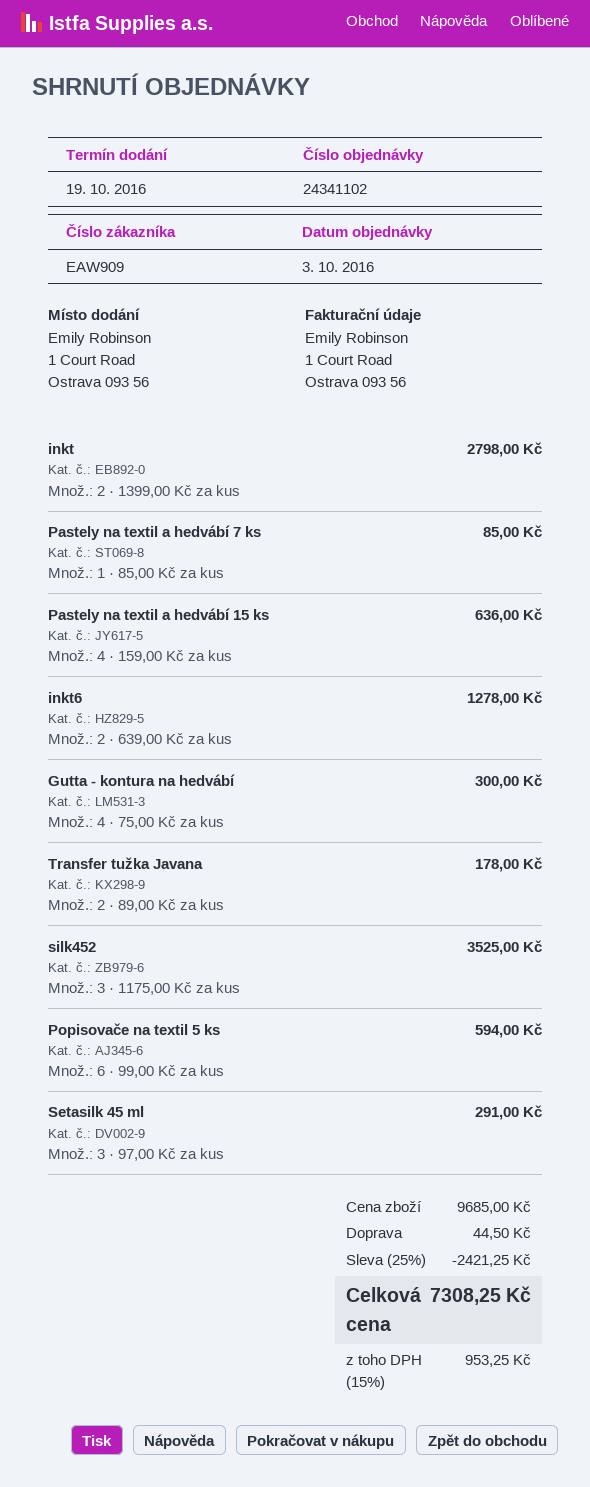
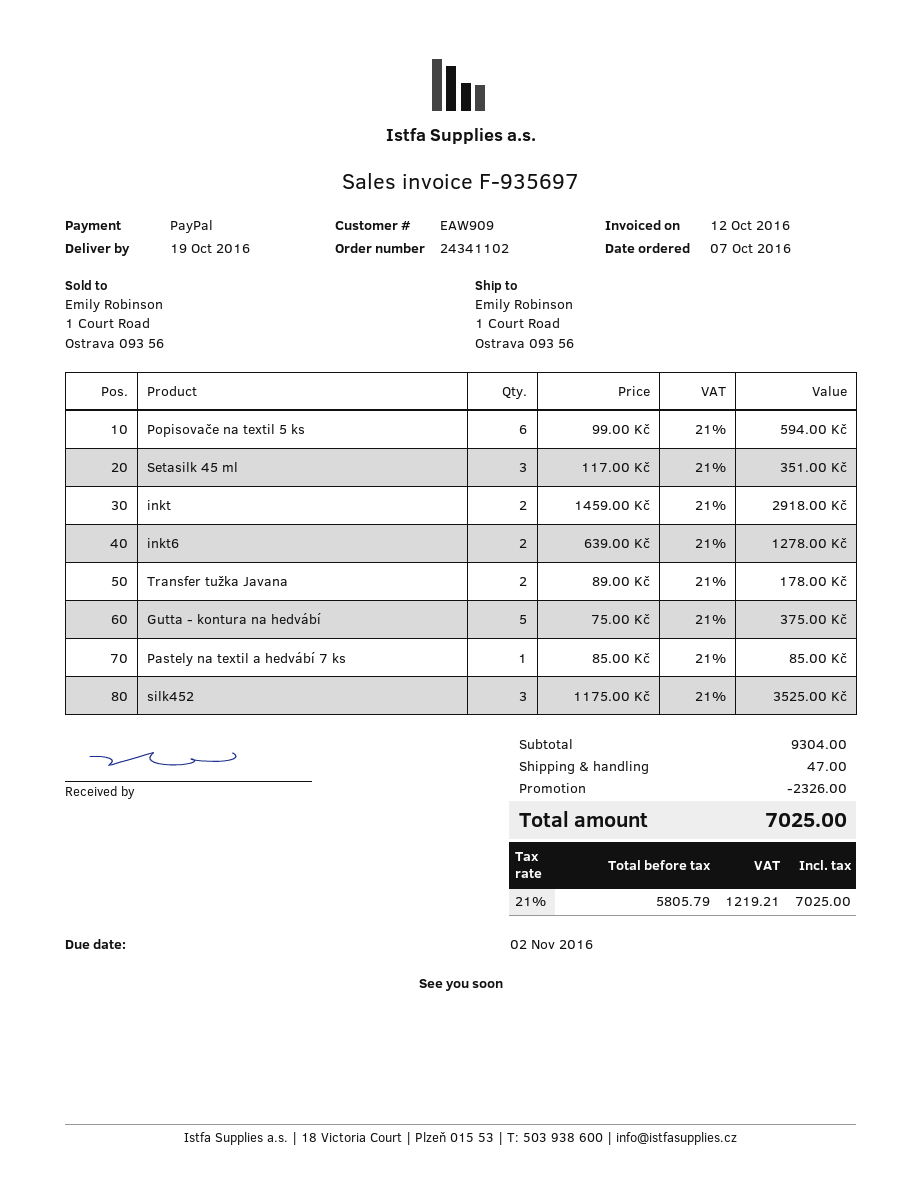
order date: 2016-10-03 -> 2016-10-07
inkt: 2 x 1399.00 = 2798.00 -> 2 x 1459.00 = 2918.00
Pastely na textil a hedvábí 15 ks: 4 x 159.00 = 636.00 -> none
Gutta - kontura na hedvábí: 4 x 75.00 = 300.00 -> 5 x 75.00 = 375.00
Setasilk 45 ml: 3 x 97.00 = 291.00 -> 3 x 117.00 = 351.00
subtotal: 9685.00 -> 9304.00
discount: 2421.25 -> 2326.00
shipping: 44.50 -> 47.00
tax: 15% = 953.25 -> 21% = 1219.21
total: 7308.25 -> 7025.00

